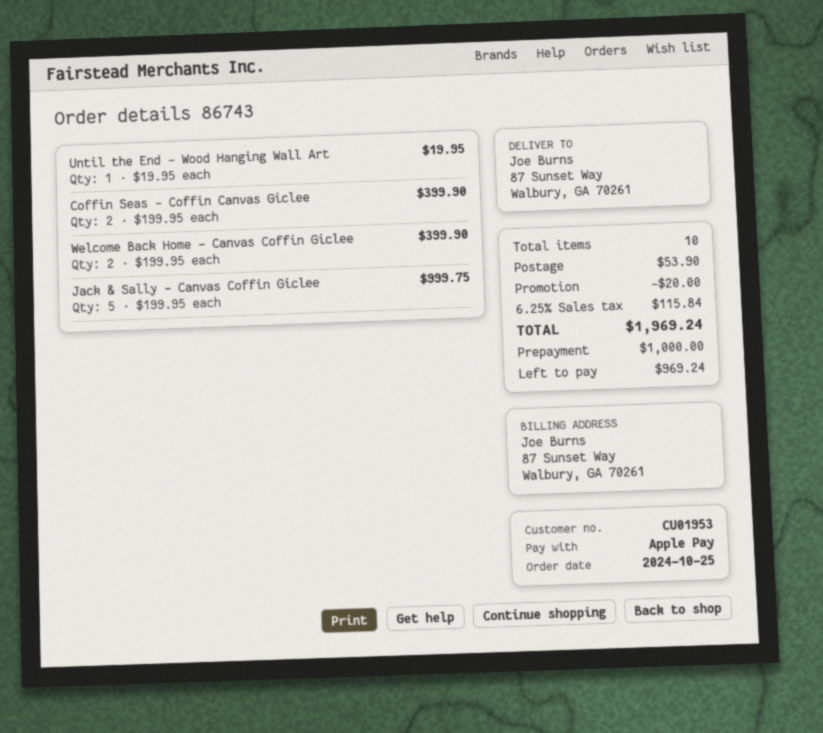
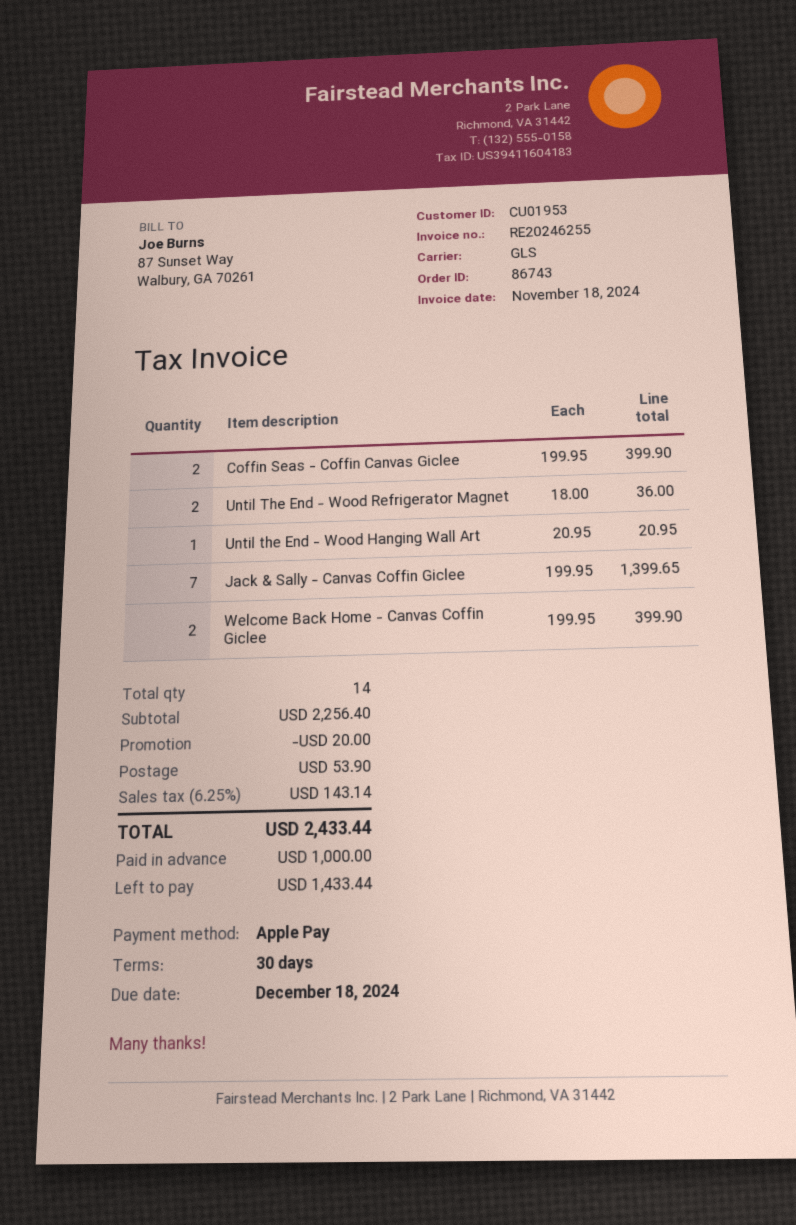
Until the End - Wood Hanging Wall Art: 1 x 19.95 = 19.95 -> 1 x 20.95 = 20.95
Jack & Sally - Canvas Coffin Giclee: 5 x 199.95 = 999.75 -> 7 x 199.95 = 1399.65
Until The End - Wood Refrigerator Magnet: none -> 2 x 18.00 = 36.00
total quantity: 10 -> 14
tax: 6.25% = 115.84 -> 6.25% = 143.14
total: 1969.24 -> 2433.44
balance: 969.24 -> 1433.44

